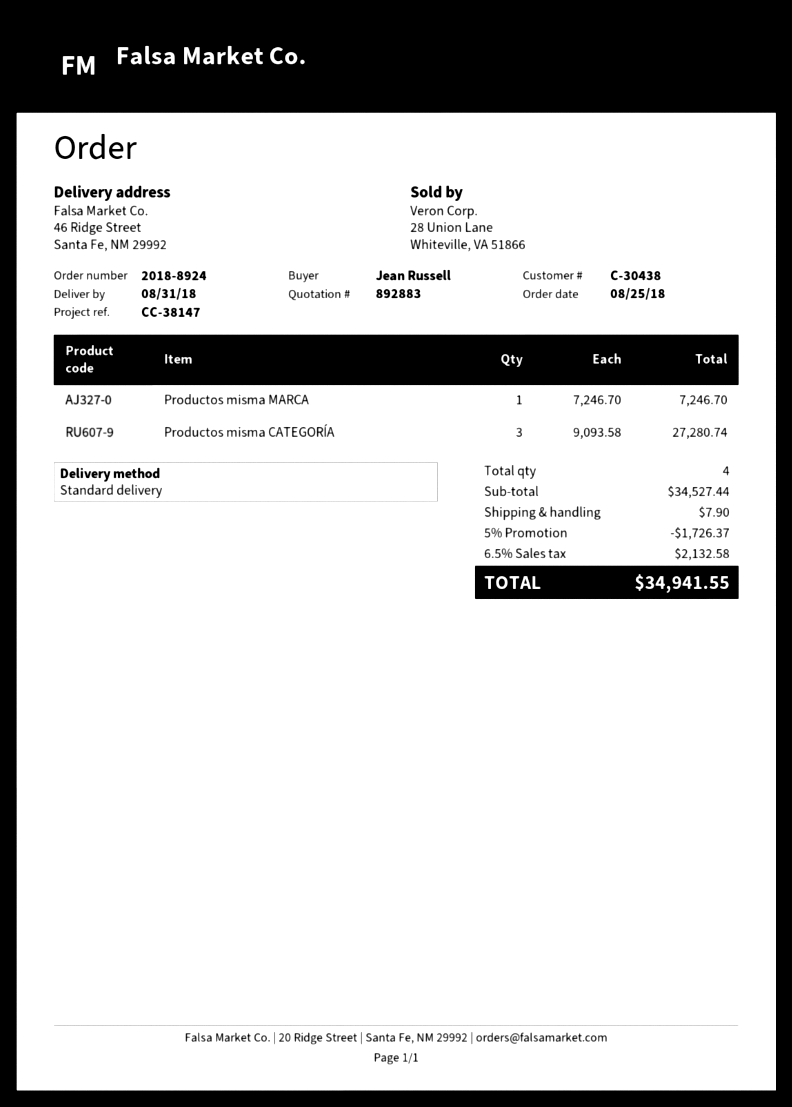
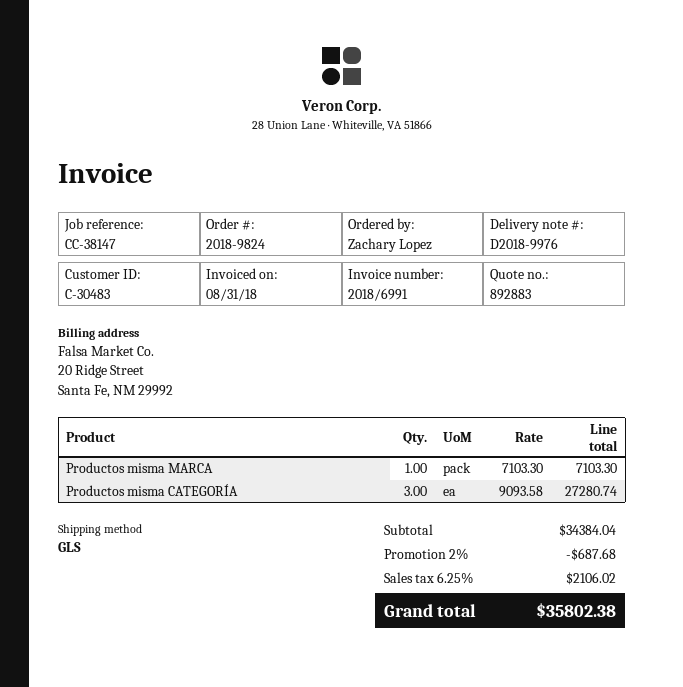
order number: 2018-8924 -> 2018-9824
customer number: C-30438 -> C-30483
ordered by: Jean Russell -> Zachary Lopez
shipping method: standard -> GLS
Productos misma MARCA: 1 x 7246.70 = 7246.70 -> 1 x 7103.30 = 7103.30
subtotal: 34527.44 -> 34384.04
discount: 5% = 1726.37 -> 2% = 687.68
shipping: 7.90 -> none
tax: 6.5% = 2132.58 -> 6.25% = 2106.02
total: 34941.55 -> 35802.38

